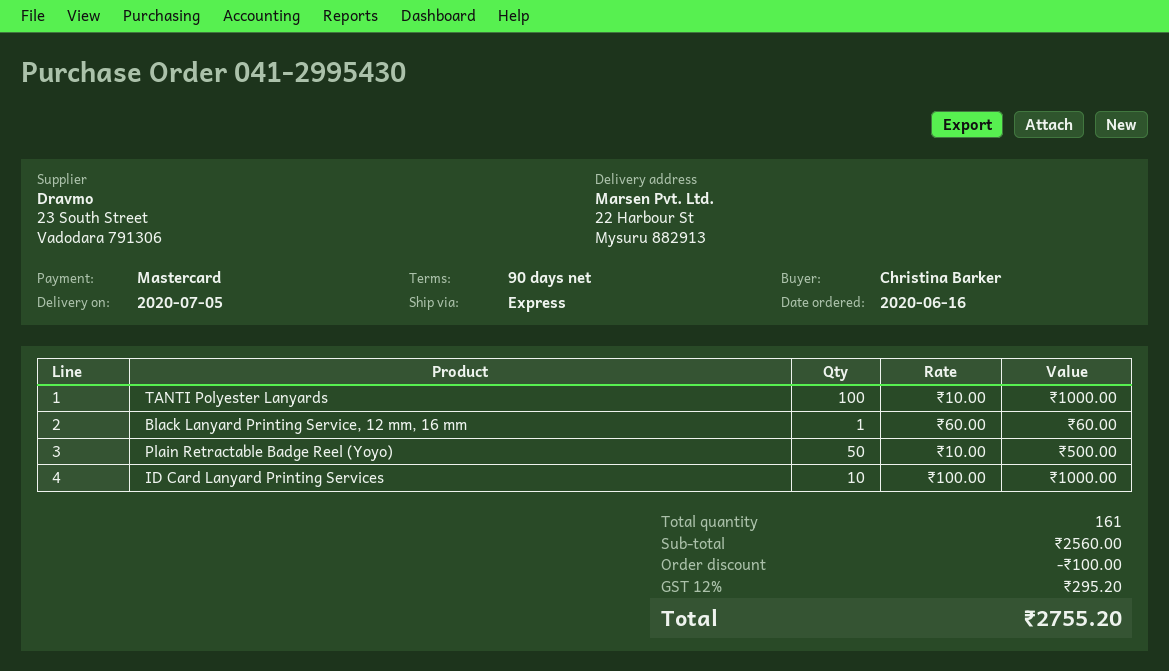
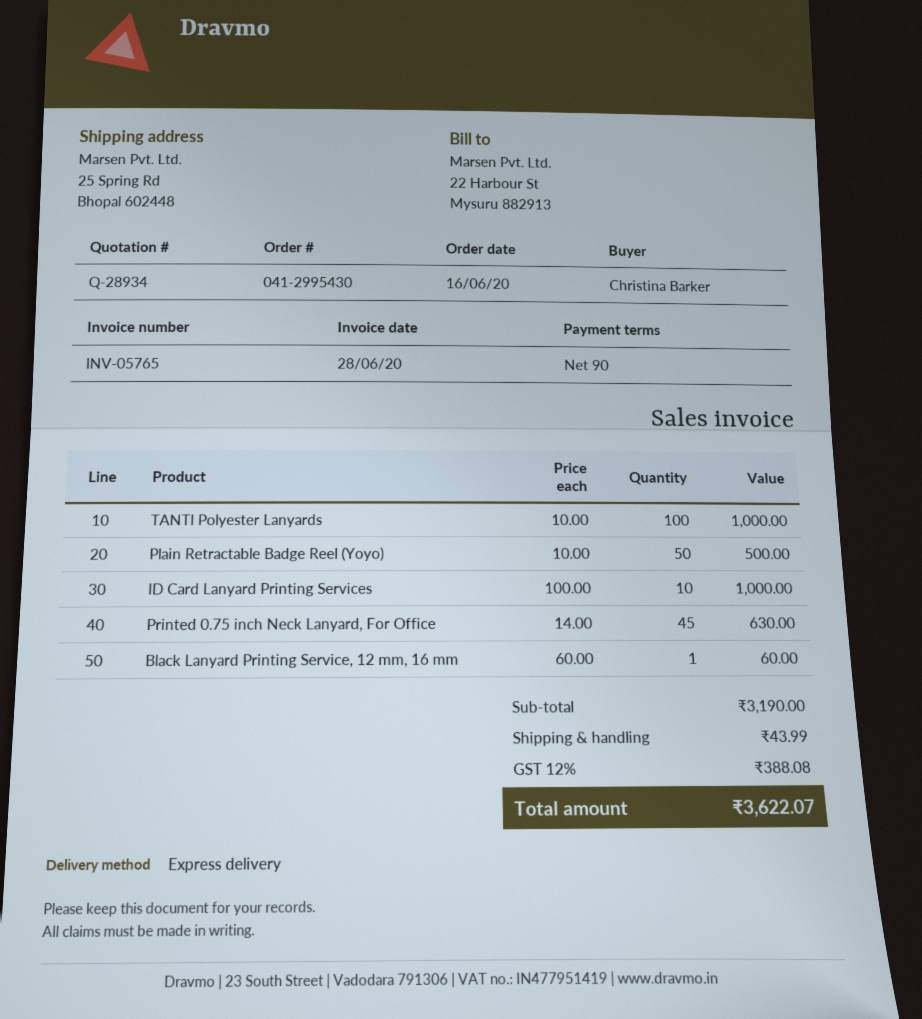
ship to: 22 Harbour St, Mysuru 882913 -> 25 Spring Rd, Bhopal 602448
Printed 0.75 inch Neck Lanyard, For Office: none -> 45 x 14.00 = 630.00
subtotal: 2560.00 -> 3190.00
discount: 100.00 -> none
shipping: none -> 43.99
tax: 12% = 295.20 -> 12% = 388.08
total: 2755.20 -> 3622.07

